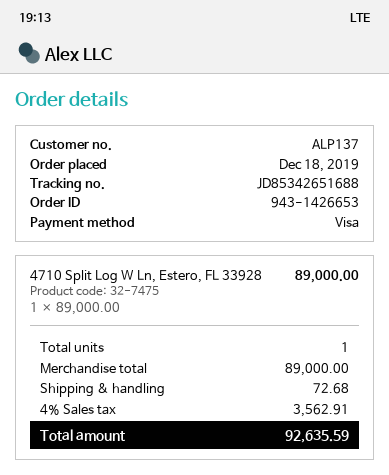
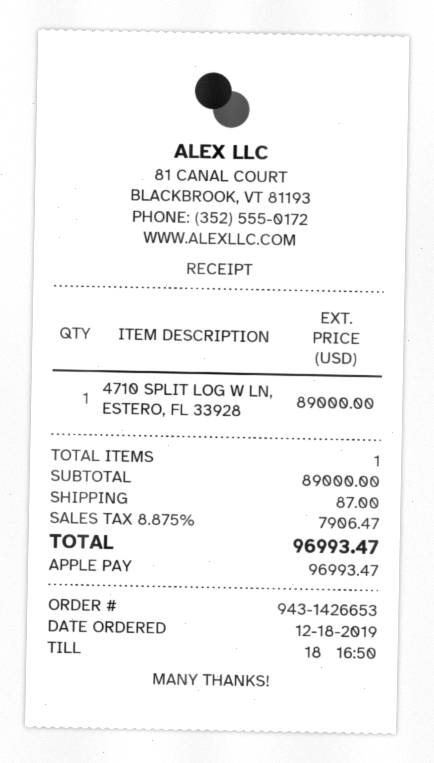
payment method: Visa -> Apple Pay
shipping: 72.68 -> 87.00
tax: 4% = 3562.91 -> 8.875% = 7906.47
total: 92635.59 -> 96993.47

